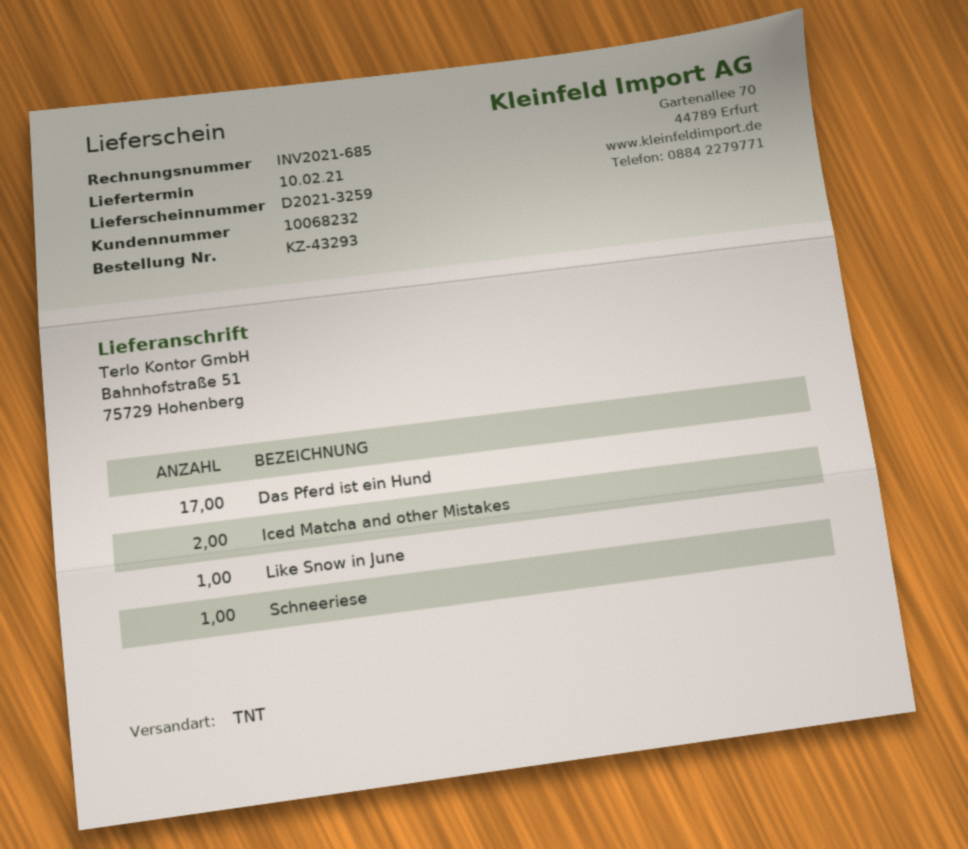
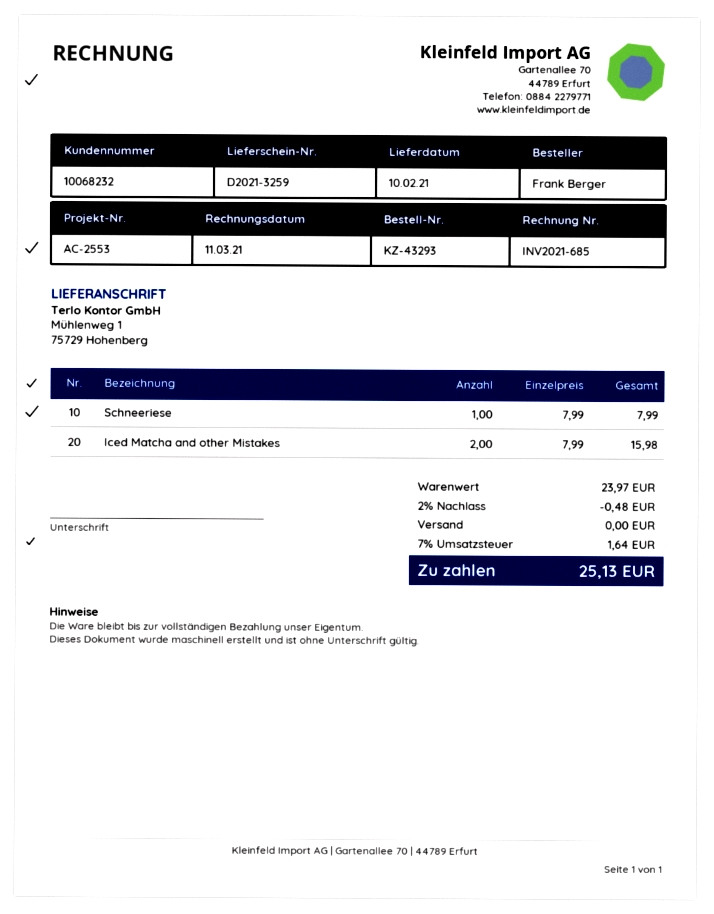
ship to: Bahnhofstraße 51, 75729 Hohenberg -> Mühlenweg 1, 75729 Hohenberg
Das Pferd ist ein Hund: 17 -> none
Like Snow in June: 1 -> none

